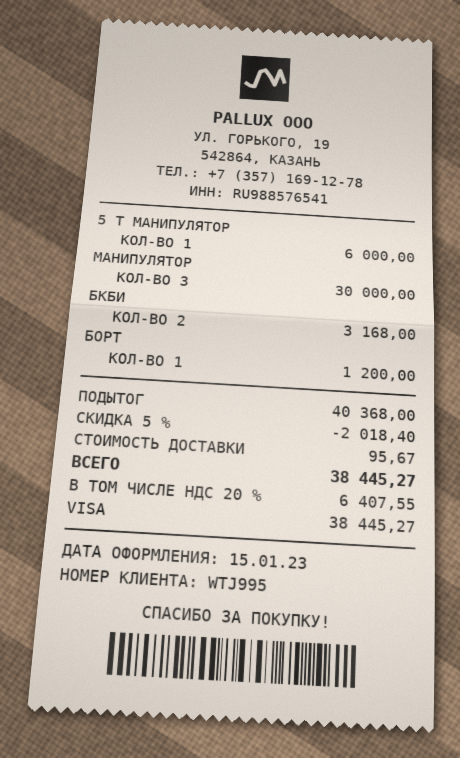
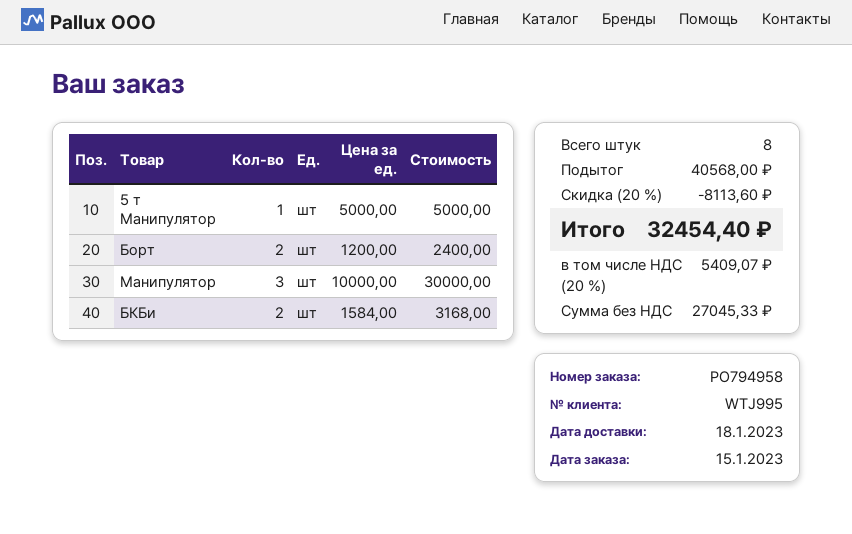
5 Т МАНИПУЛЯТОР: 1 for 6000.00 -> 1 for 5000.00
БОРТ: 1 for 1200.00 -> 2 for 2400.00
subtotal: 40368.00 -> 40568.00
discount: 5% = 2018.40 -> 20% = 8113.60
shipping: 95.67 -> none
tax: 20% = 6407.55 -> 20% = 5409.07
total: 38445.27 -> 32454.40

